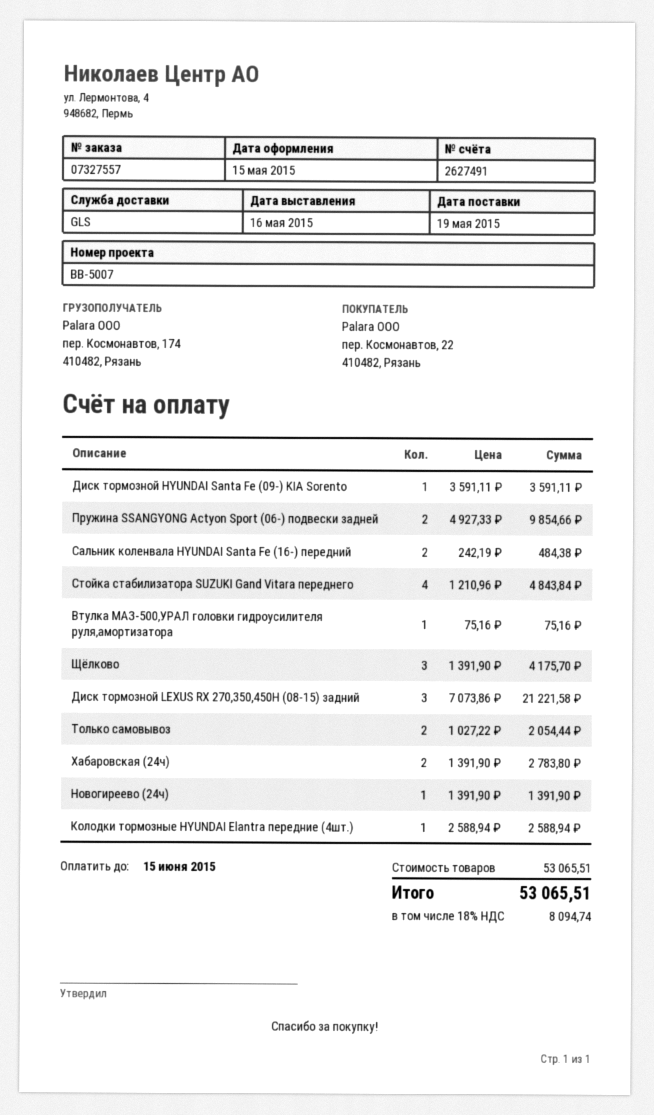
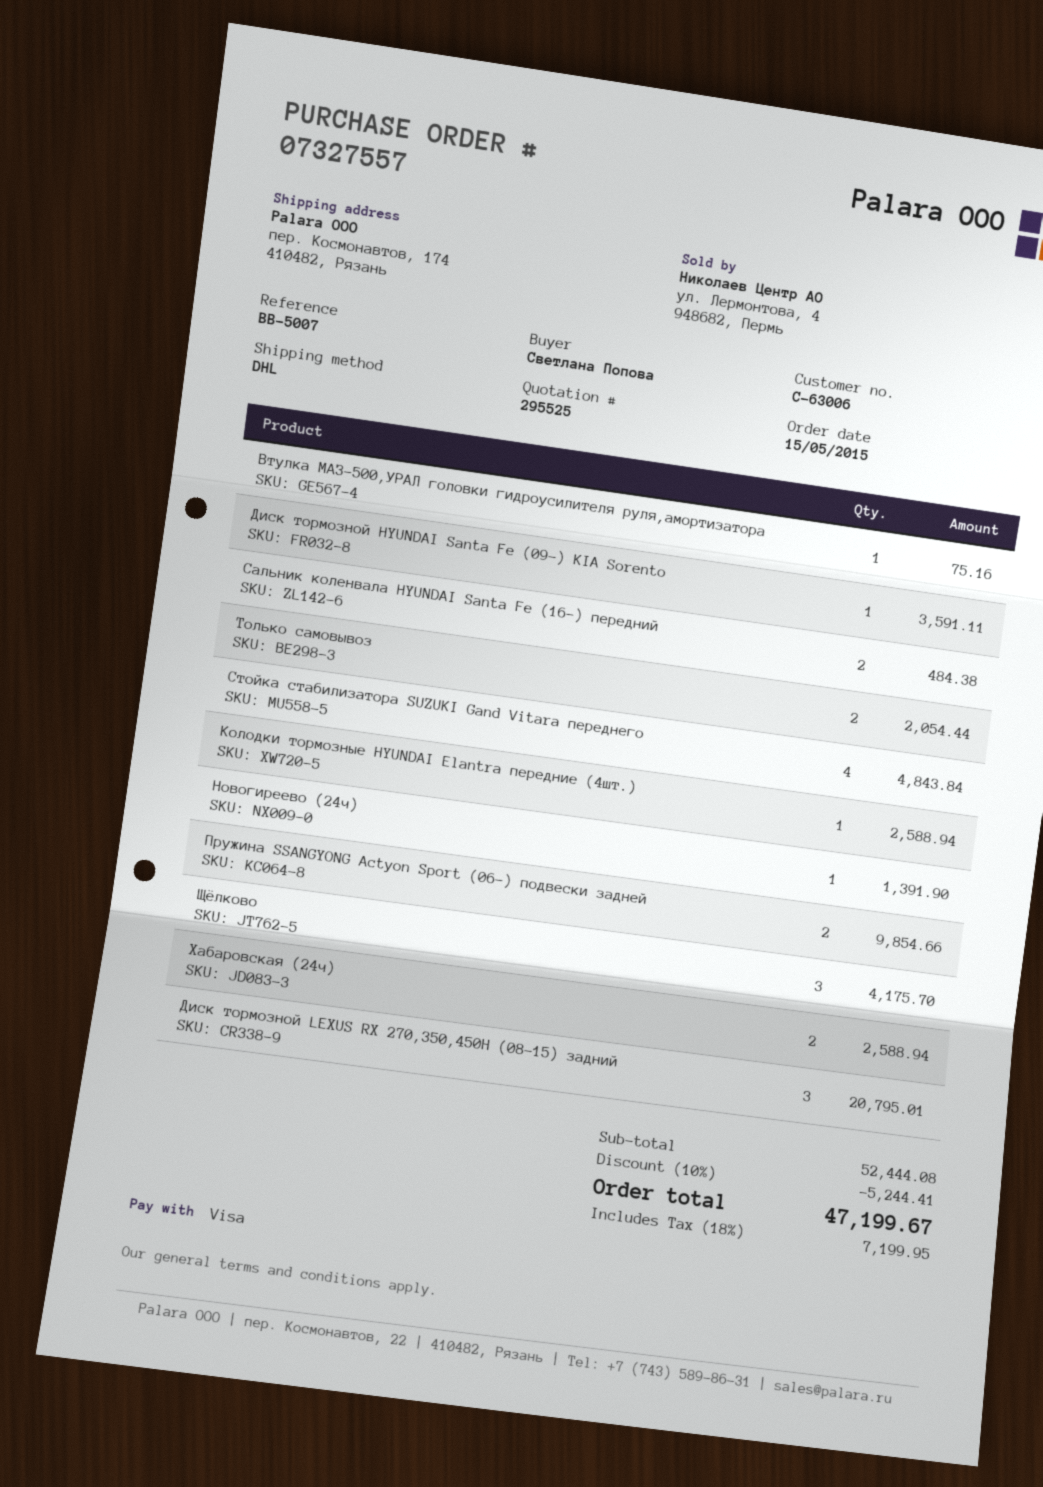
shipping method: GLS -> DHL
Диск тормозной LEXUS RX 270,350,450H (08-15) задний: 3 for 21221.58 -> 3 for 20795.01
Хабаровская (24ч): 2 for 2783.80 -> 2 for 2588.94
subtotal: 53065.51 -> 52444.08
discount: none -> 10% = 5244.41
tax: 18% = 8094.74 -> 18% = 7199.95
total: 53065.51 -> 47199.67

